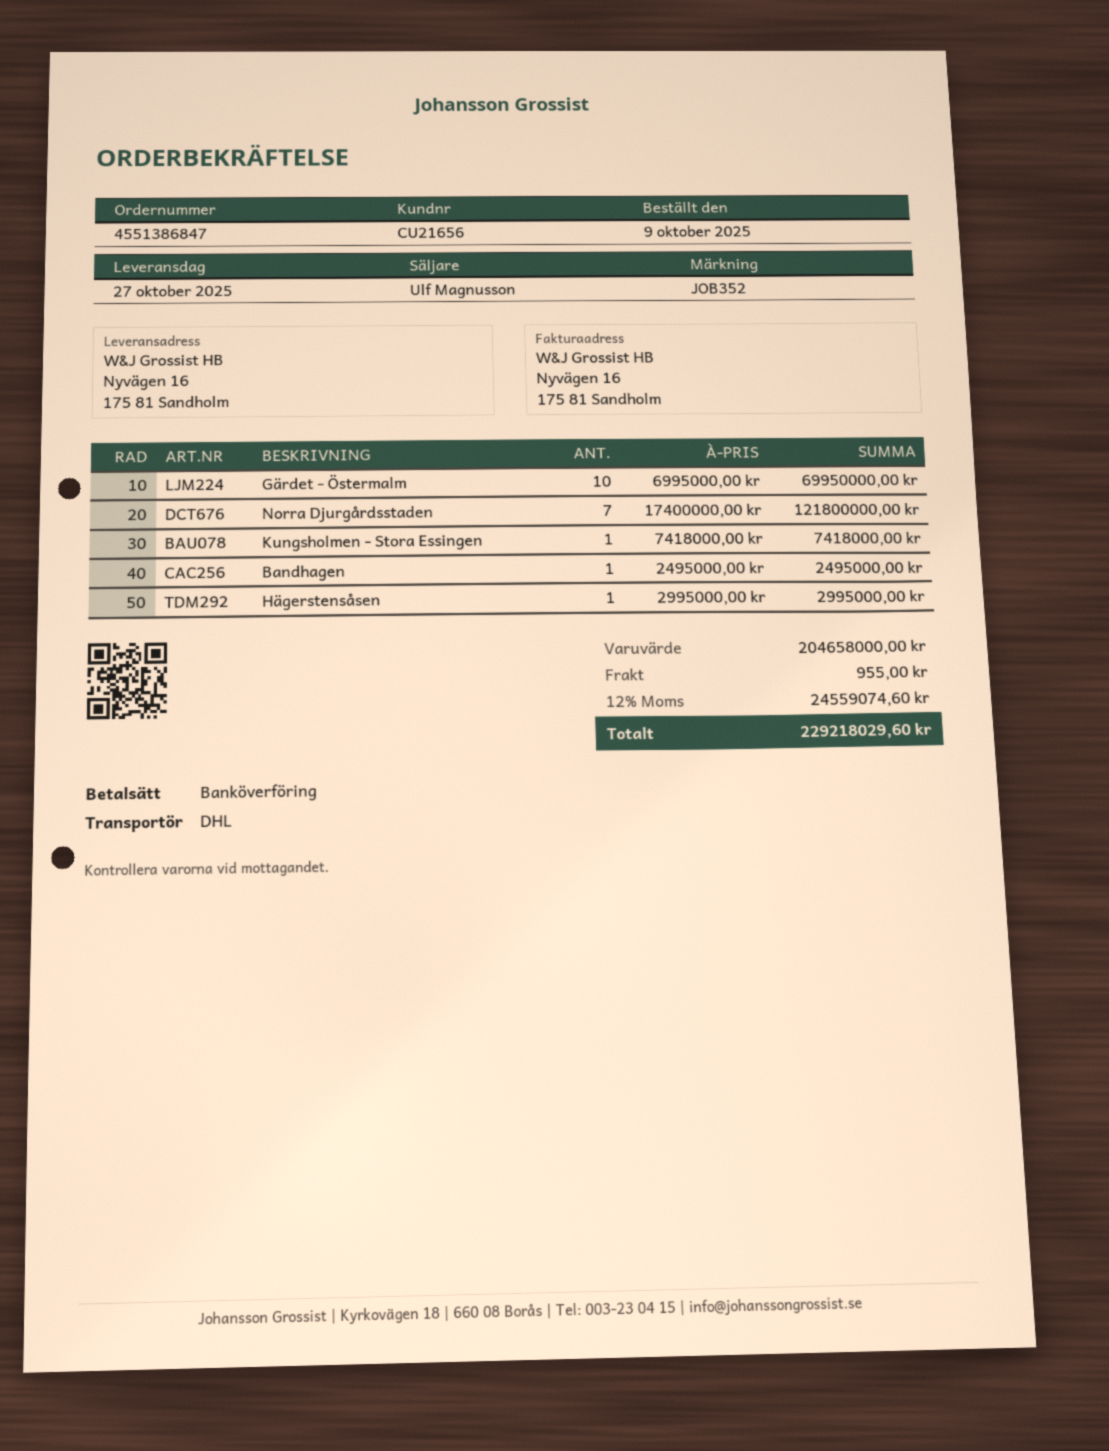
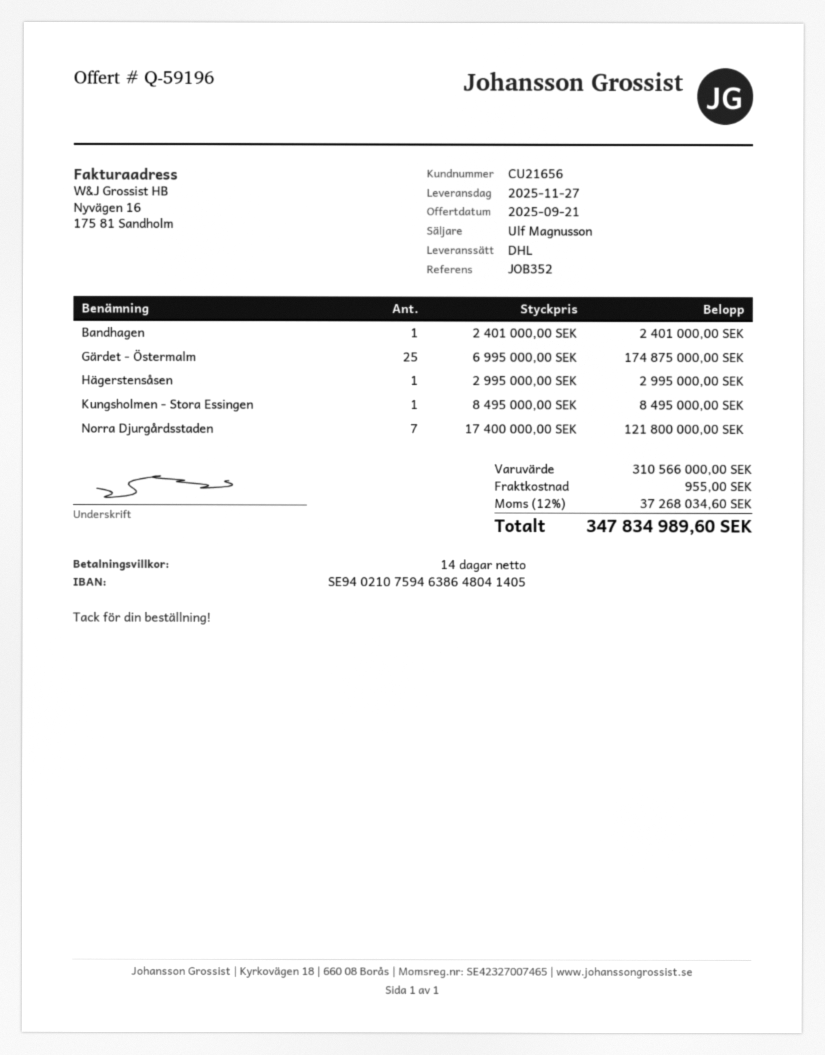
delivery date: 2025-10-27 -> 2025-11-27
Gärdet - Östermalm: 10 x 6995000.00 = 69950000.00 -> 25 x 6995000.00 = 174875000.00
Kungsholmen - Stora Essingen: 1 x 7418000.00 = 7418000.00 -> 1 x 8495000.00 = 8495000.00
Bandhagen: 1 x 2495000.00 = 2495000.00 -> 1 x 2401000.00 = 2401000.00
subtotal: 204658000.00 -> 310566000.00
tax: 12% = 24559074.60 -> 12% = 37268034.60
total: 229218029.60 -> 347834989.60

